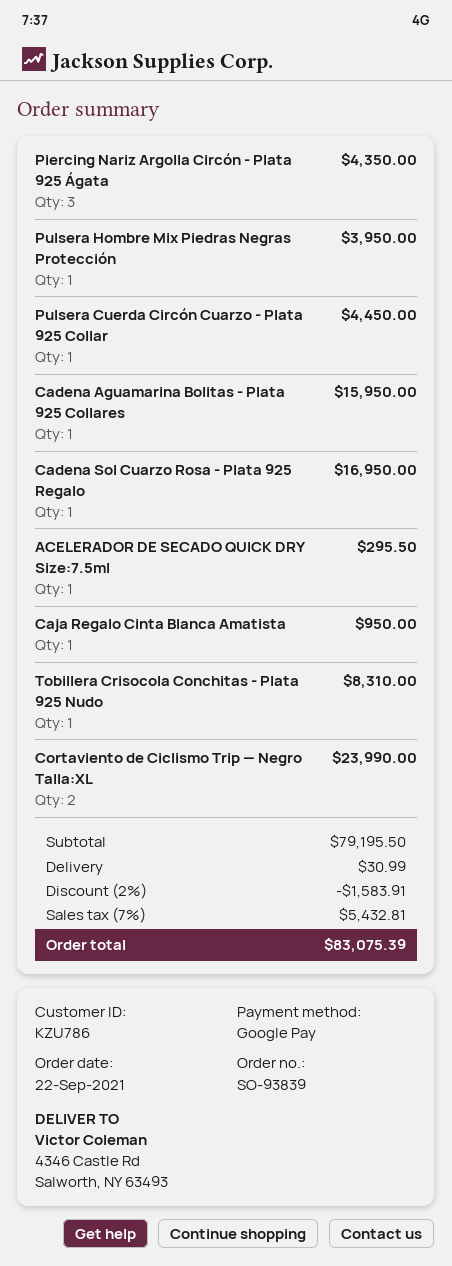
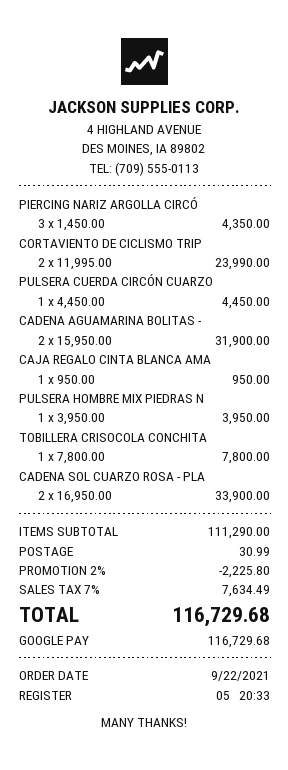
Cadena Aguamarina Bolitas - Plata 925 Collares: 1 for 15950.00 -> 2 for 31900.00
Cadena Sol Cuarzo Rosa - Plata 925 Regalo: 1 for 16950.00 -> 2 for 33900.00
ACELERADOR DE SECADO QUICK DRY Size:7.5ml: 1 for 295.50 -> none
Tobillera Crisocola Conchitas - Plata 925 Nudo: 1 for 8310.00 -> 1 for 7800.00
subtotal: 79195.50 -> 111290.00
discount: 2% = 1583.91 -> 2% = 2225.80
tax: 7% = 5432.81 -> 7% = 7634.49
total: 83075.39 -> 116729.68

